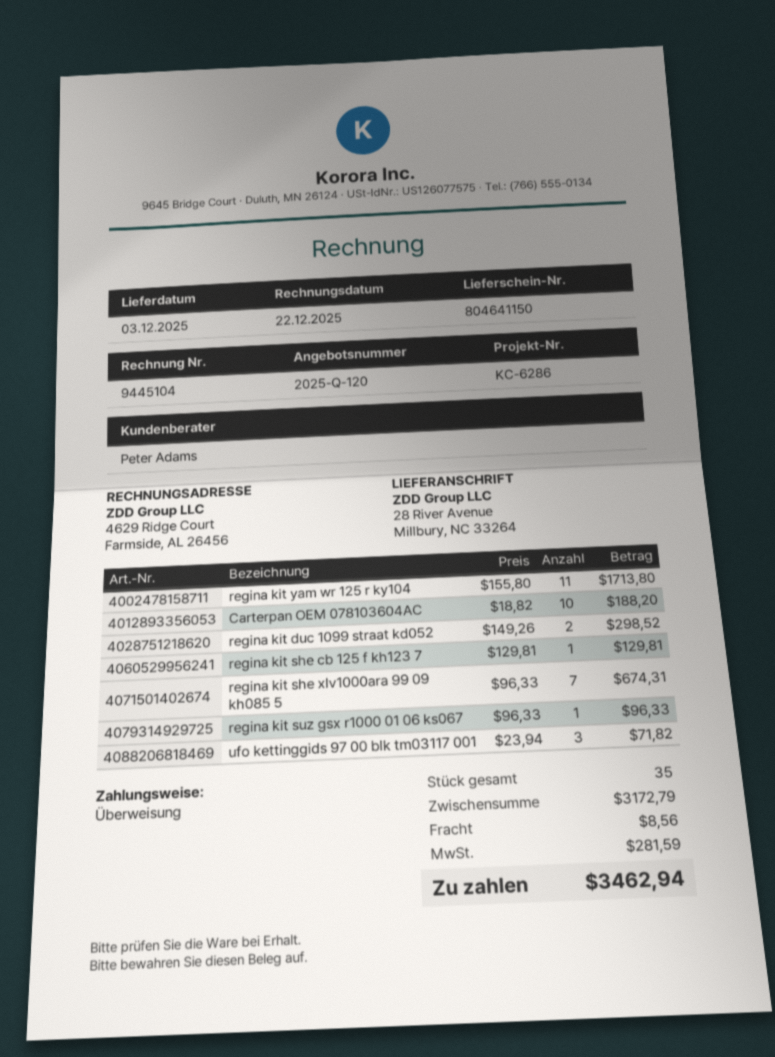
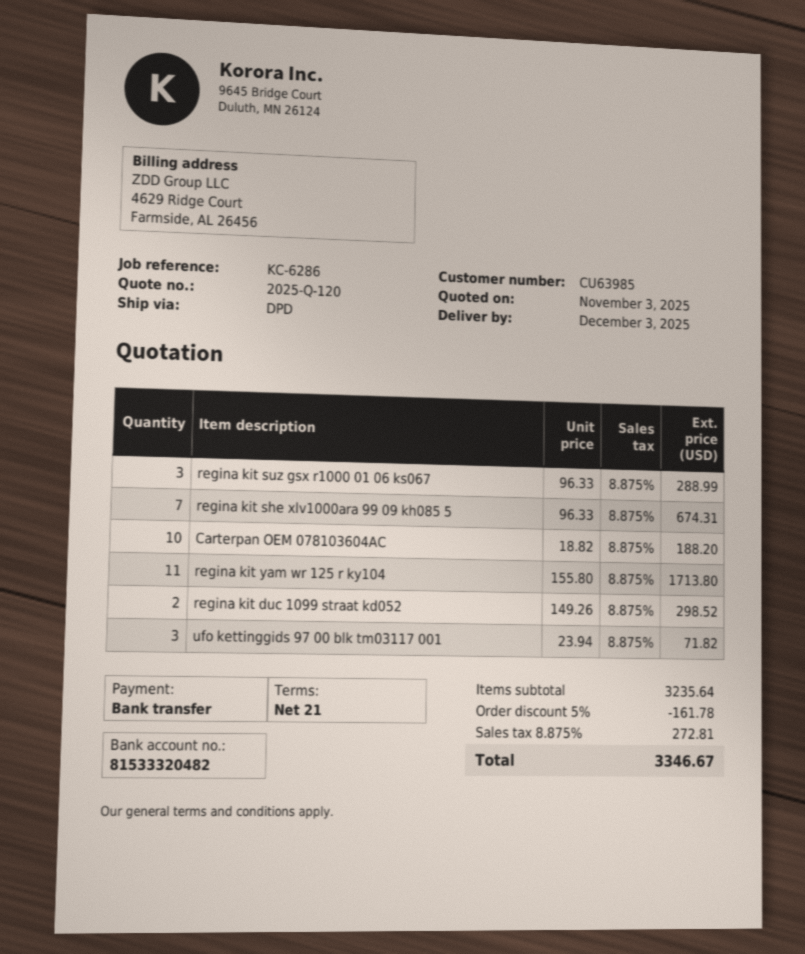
regina kit she cb 125 f kh123 7: 1 x 129.81 = 129.81 -> none
regina kit suz gsx r1000 01 06 ks067: 1 x 96.33 = 96.33 -> 3 x 96.33 = 288.99
subtotal: 3172.79 -> 3235.64
discount: none -> 5% = 161.78
shipping: 8.56 -> none
tax: 281.59 -> 272.81
total: 3462.94 -> 3346.67

